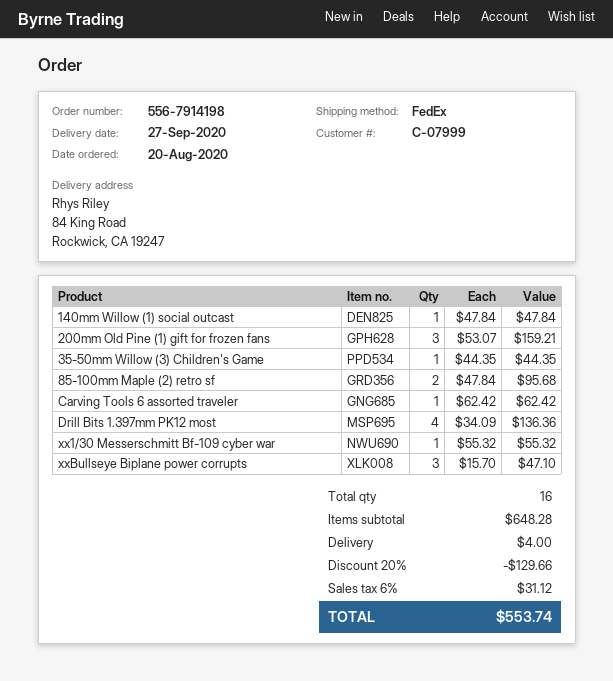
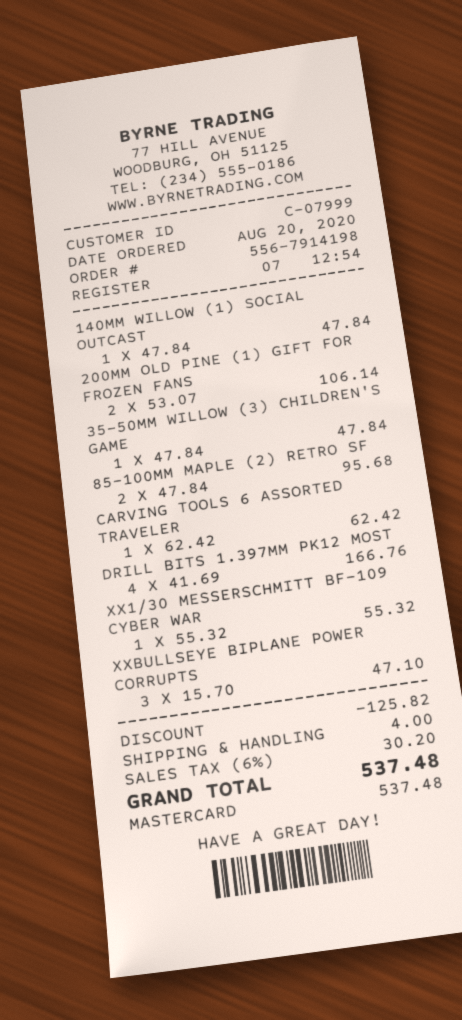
200mm Old Pine (1) gift for frozen fans: 3 x 53.07 = 159.21 -> 2 x 53.07 = 106.14
35-50mm Willow (3) Children's Game: 1 x 44.35 = 44.35 -> 1 x 47.84 = 47.84
Drill Bits 1.397mm PK12 most: 4 x 34.09 = 136.36 -> 4 x 41.69 = 166.76
discount: 129.66 -> 125.82
tax: 6% = 31.12 -> 6% = 30.20
total: 553.74 -> 537.48

